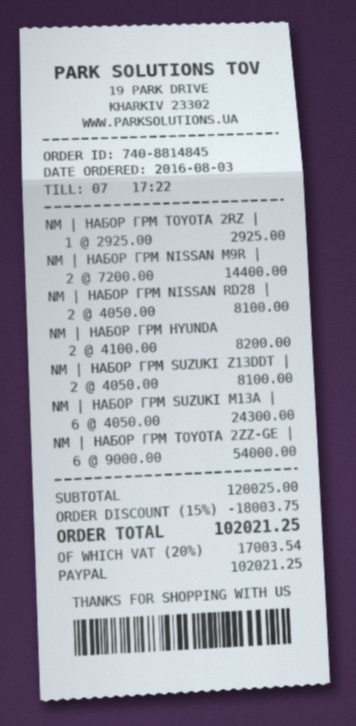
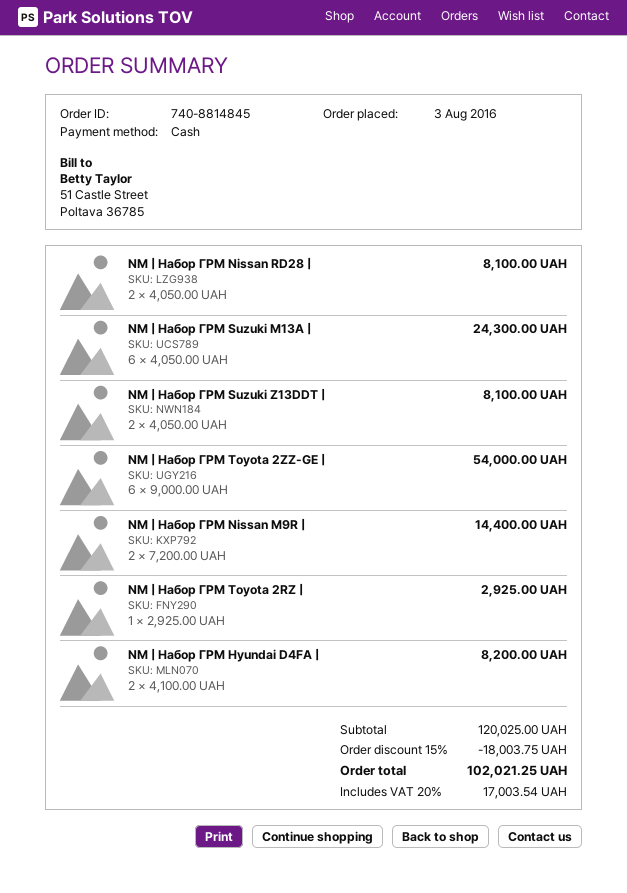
payment method: PayPal -> cash

